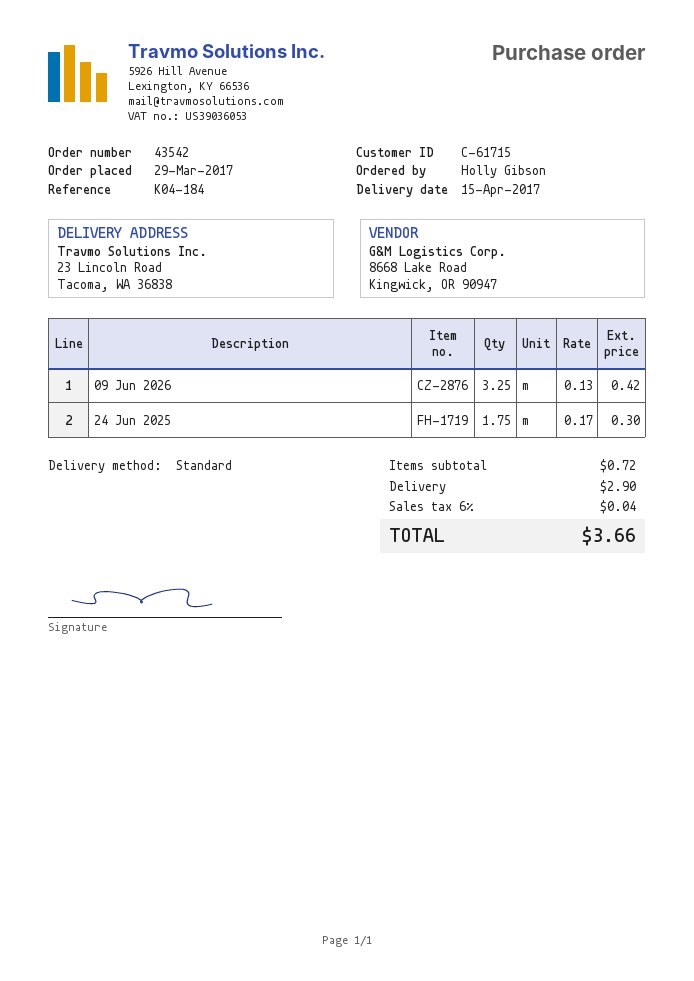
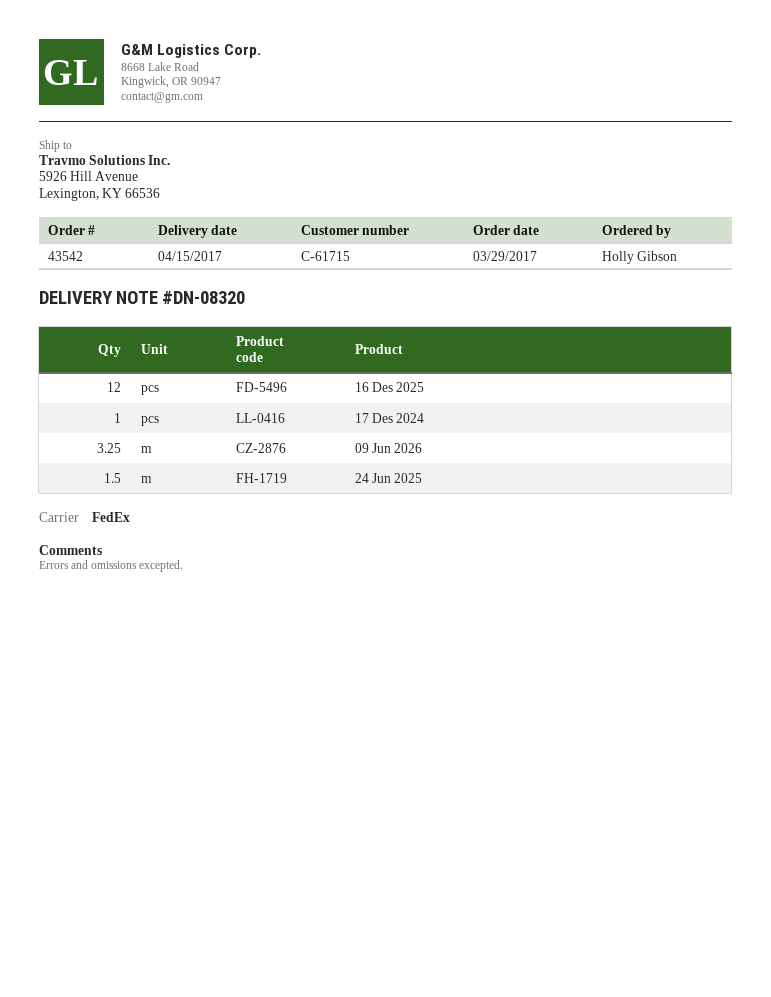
shipping method: standard -> FedEx
ship to: 23 Lincoln Road, Tacoma, WA 36838 -> 5926 Hill Avenue, Lexington, KY 66536
24 Jun 2025: 1.75 -> 1.5
16 Des 2025: none -> 12
17 Des 2024: none -> 1

